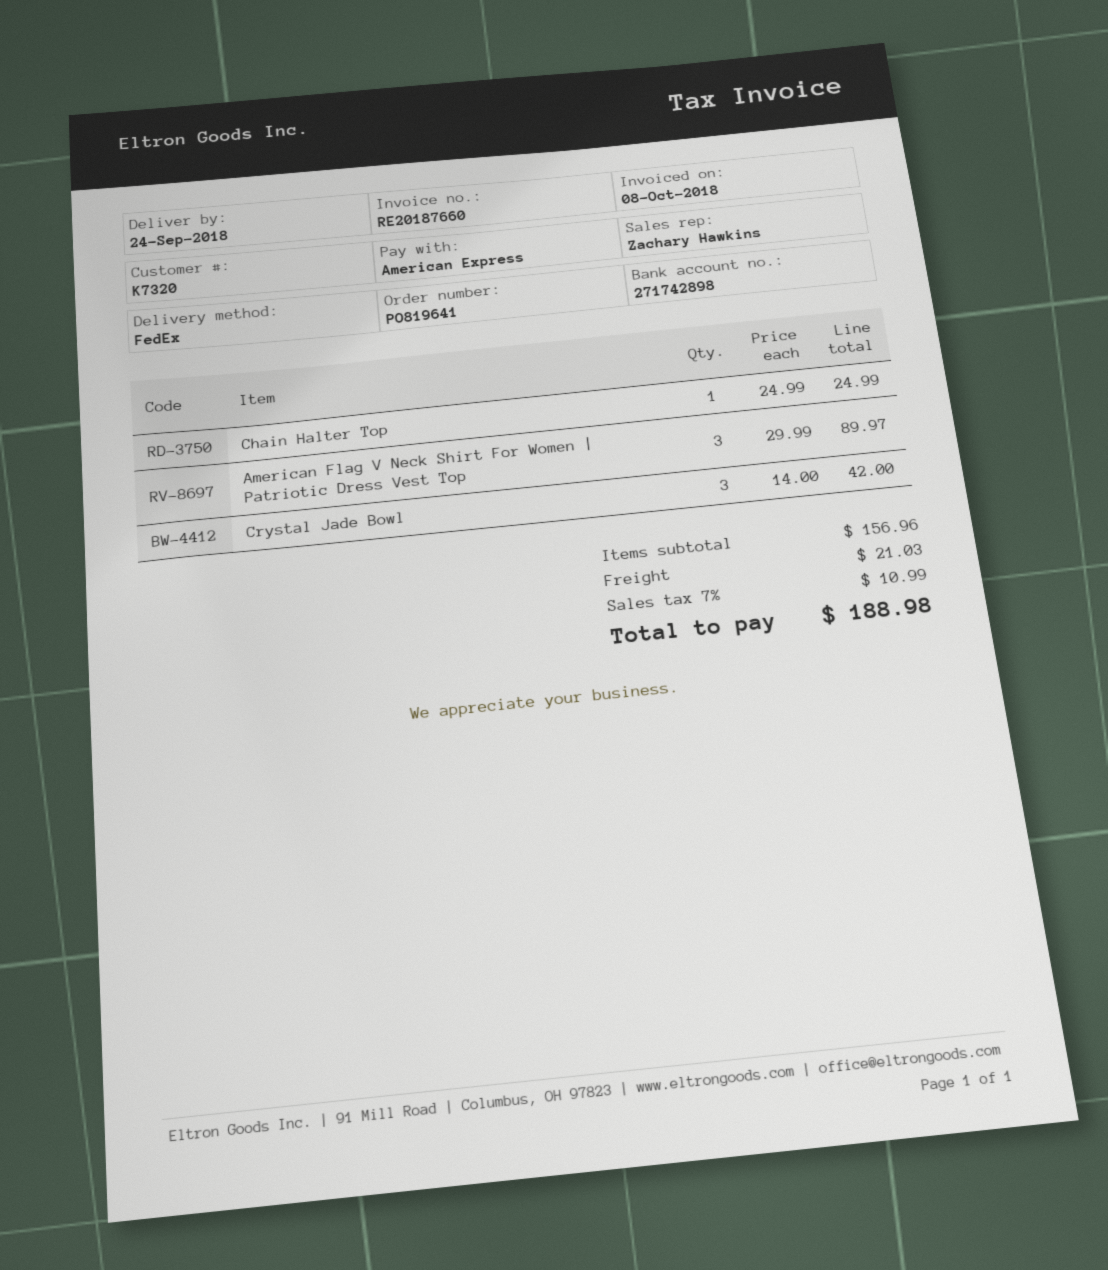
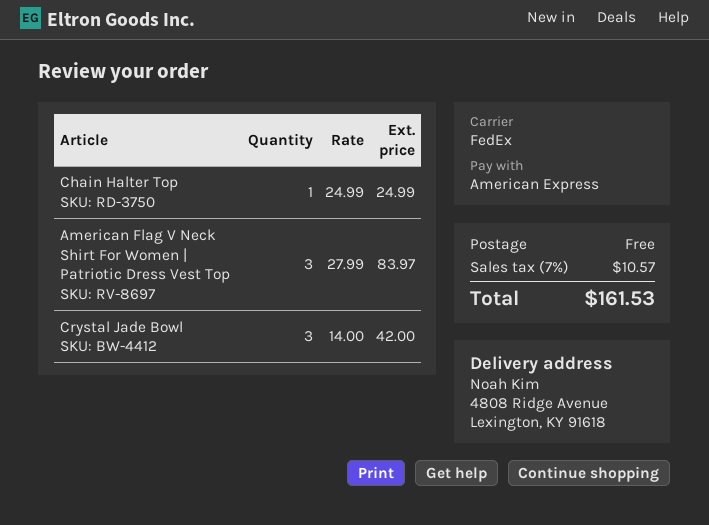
American Flag V Neck Shirt For Women | Patriotic Dress Vest Top: 3 x 29.99 = 89.97 -> 3 x 27.99 = 83.97
shipping: 21.03 -> 0.00
tax: 7% = 10.99 -> 7% = 10.57
total: 188.98 -> 161.53

